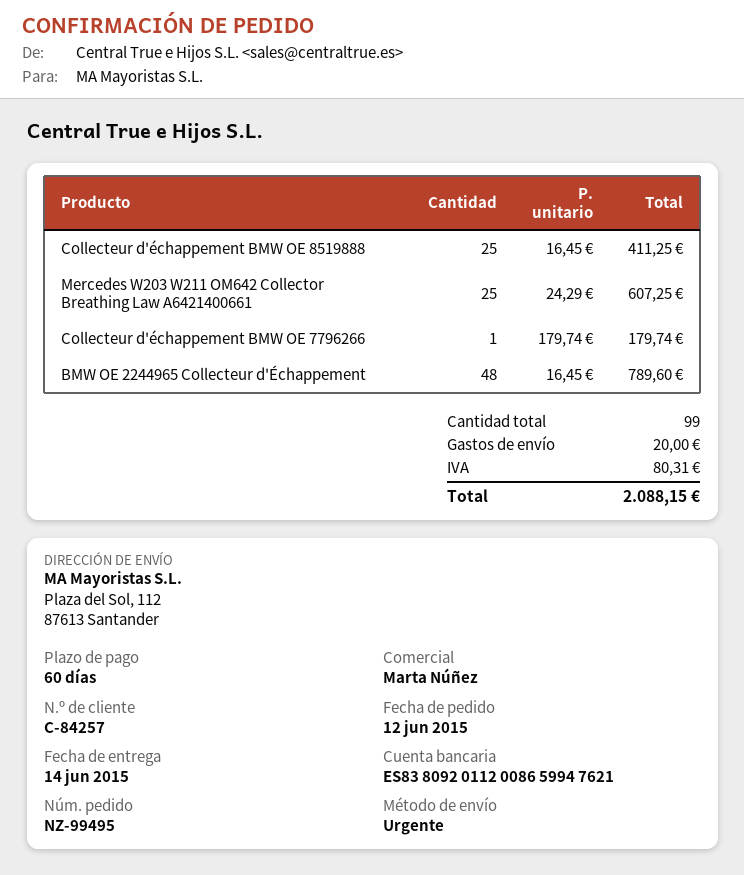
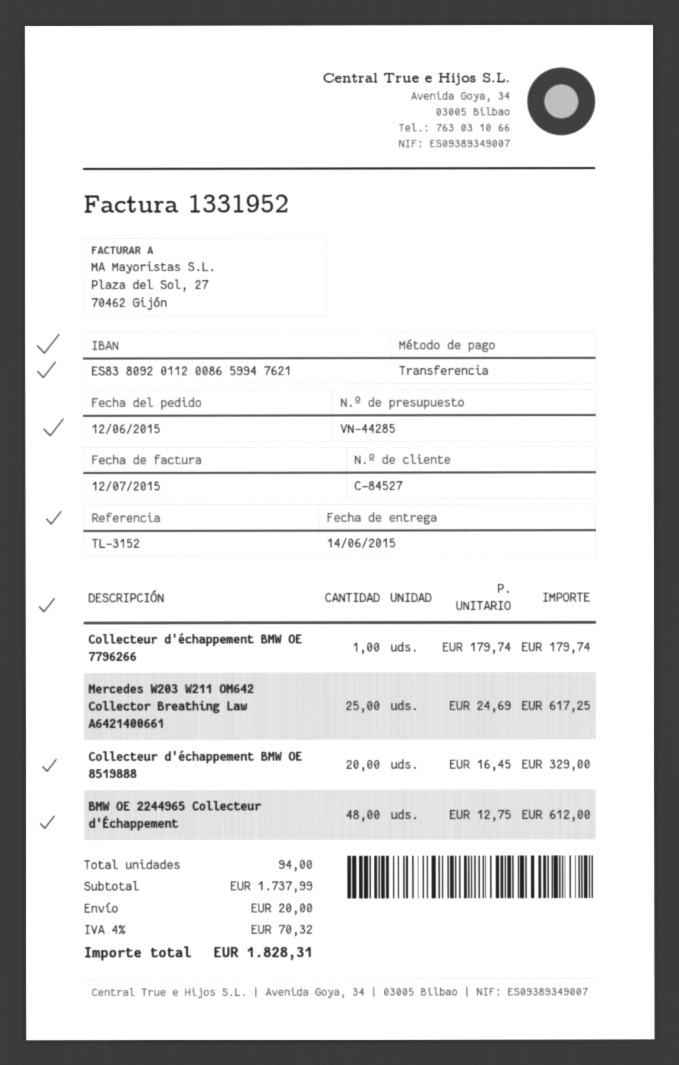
customer number: C-84257 -> C-84527
Collecteur d'échappement BMW OE 8519888: 25 x 16.45 = 411.25 -> 20 x 16.45 = 329.00
Mercedes W203 W211 OM642 Collector Breathing Law A6421400661: 25 x 24.29 = 607.25 -> 25 x 24.69 = 617.25
BMW OE 2244965 Collecteur d'Échappement: 48 x 16.45 = 789.60 -> 48 x 12.75 = 612.00
total quantity: 99 -> 94
tax: 80.31 -> 70.32
total: 2088.15 -> 1828.31

